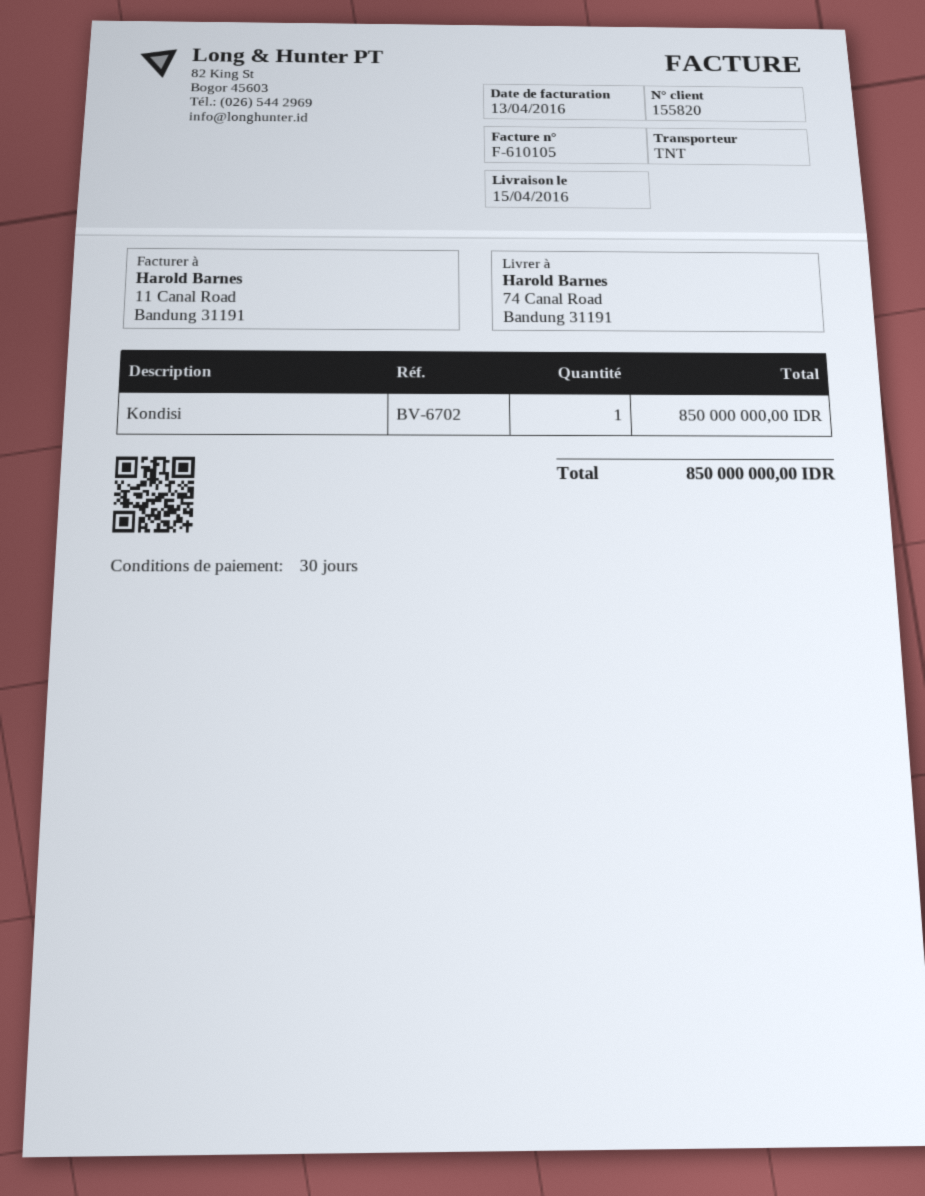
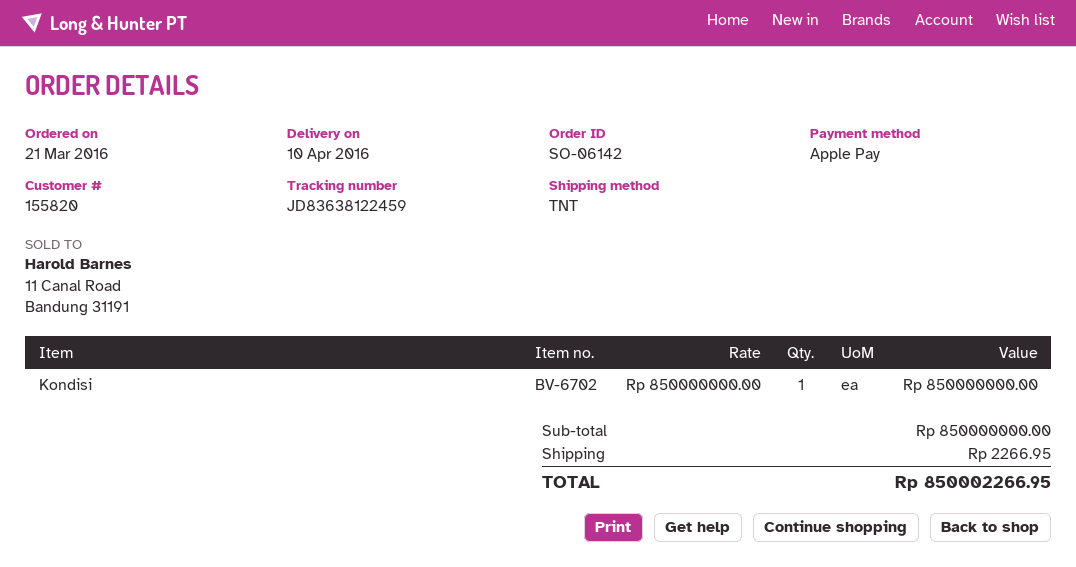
delivery date: 2016-04-15 -> 2016-04-10
shipping: none -> 2266.95
total: 850000000.00 -> 850002266.95

